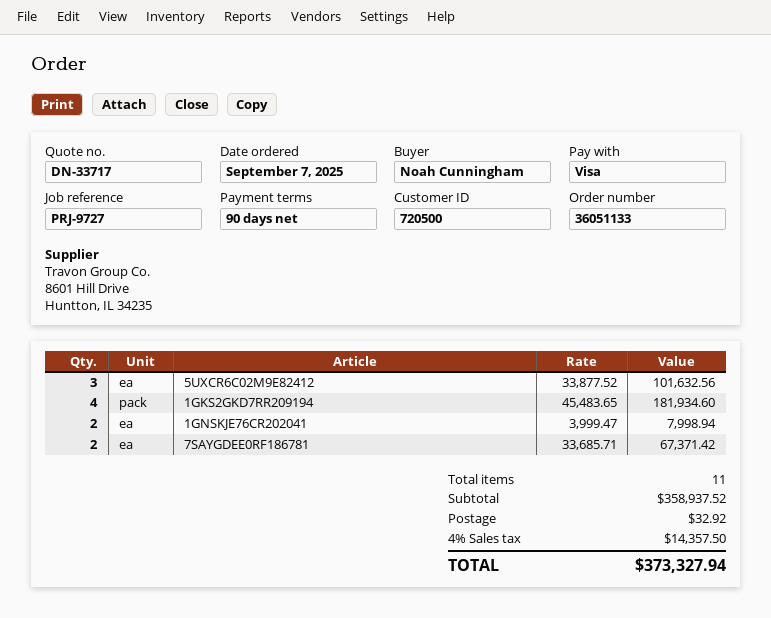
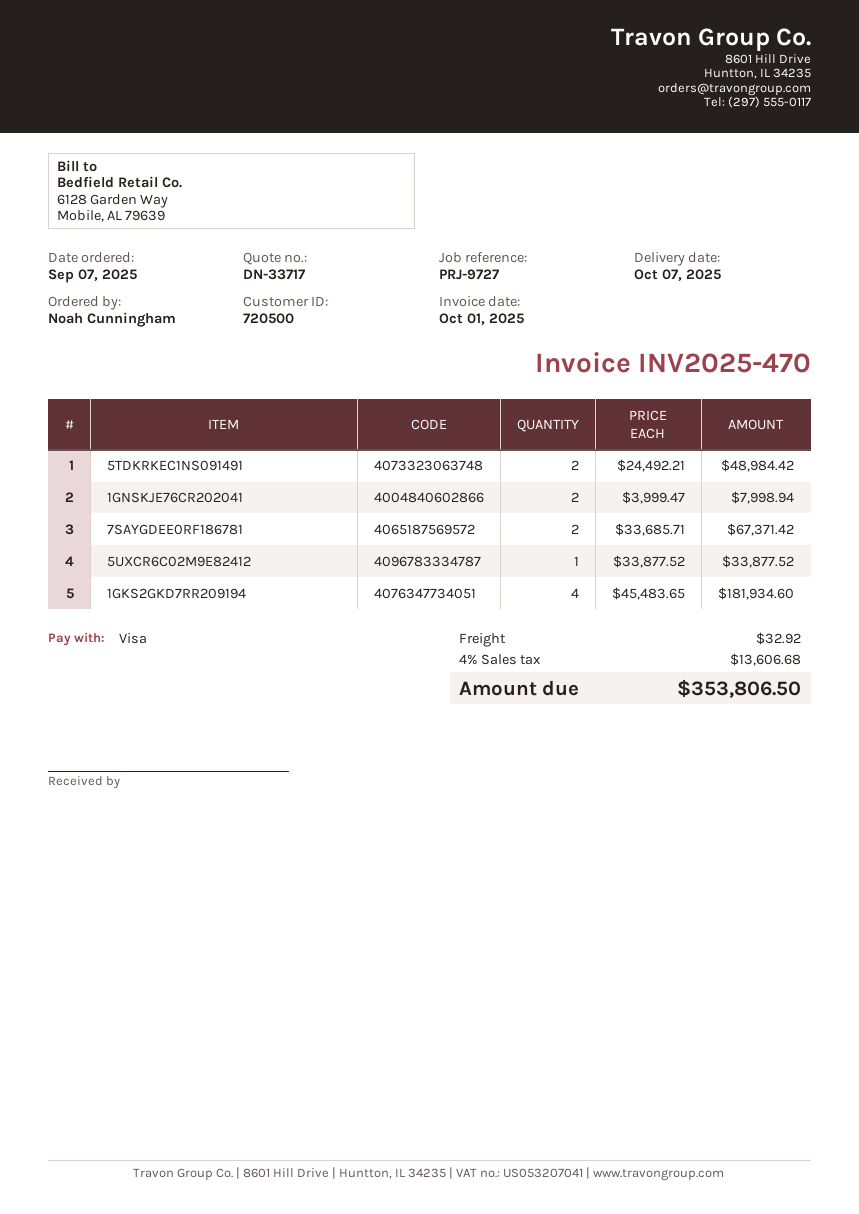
5UXCR6C02M9E82412: 3 x 33877.52 = 101632.56 -> 1 x 33877.52 = 33877.52
5TDKRKEC1NS091491: none -> 2 x 24492.21 = 48984.42
tax: 4% = 14357.50 -> 4% = 13606.68
total: 373327.94 -> 353806.50

